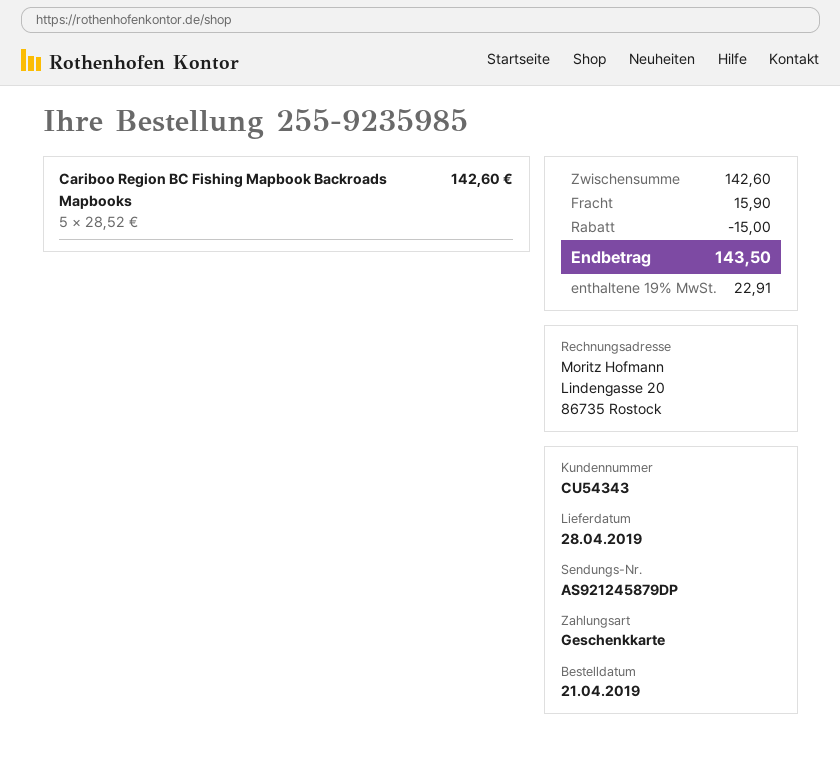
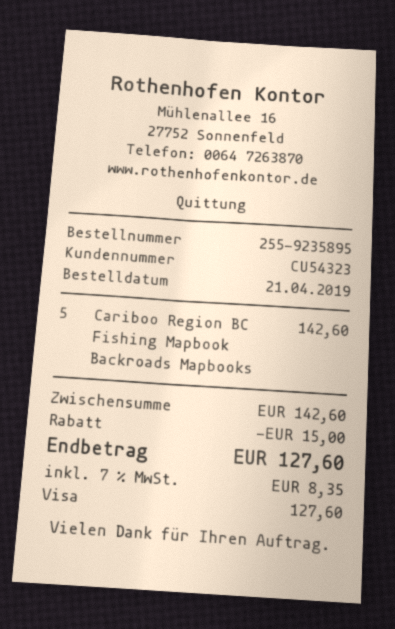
order number: 255-9235985 -> 255-9235895
customer number: CU54343 -> CU54323
payment method: gift card -> Visa
shipping: 15.90 -> none
tax: 19% = 22.91 -> 7% = 8.35
total: 143.50 -> 127.60

